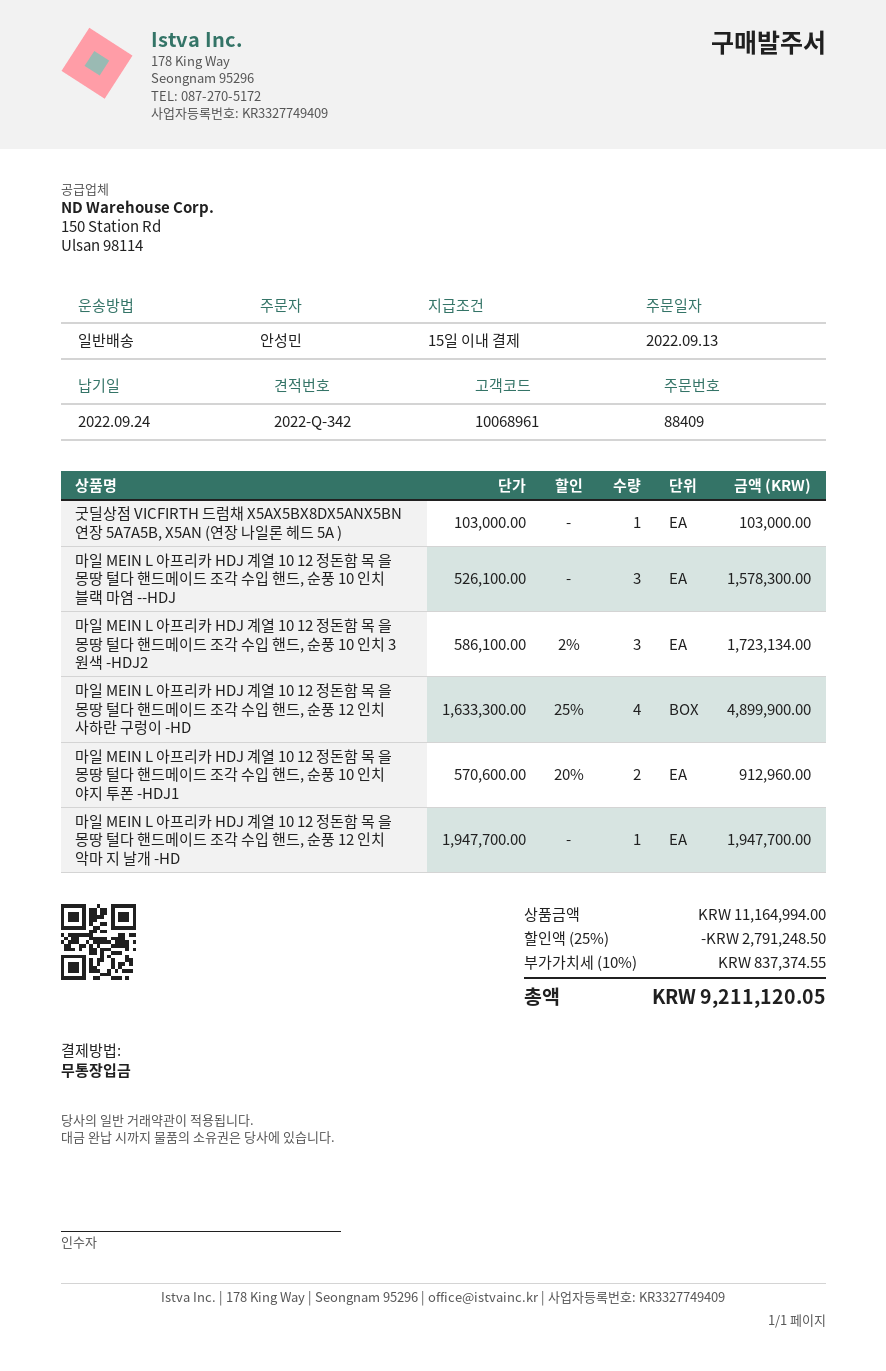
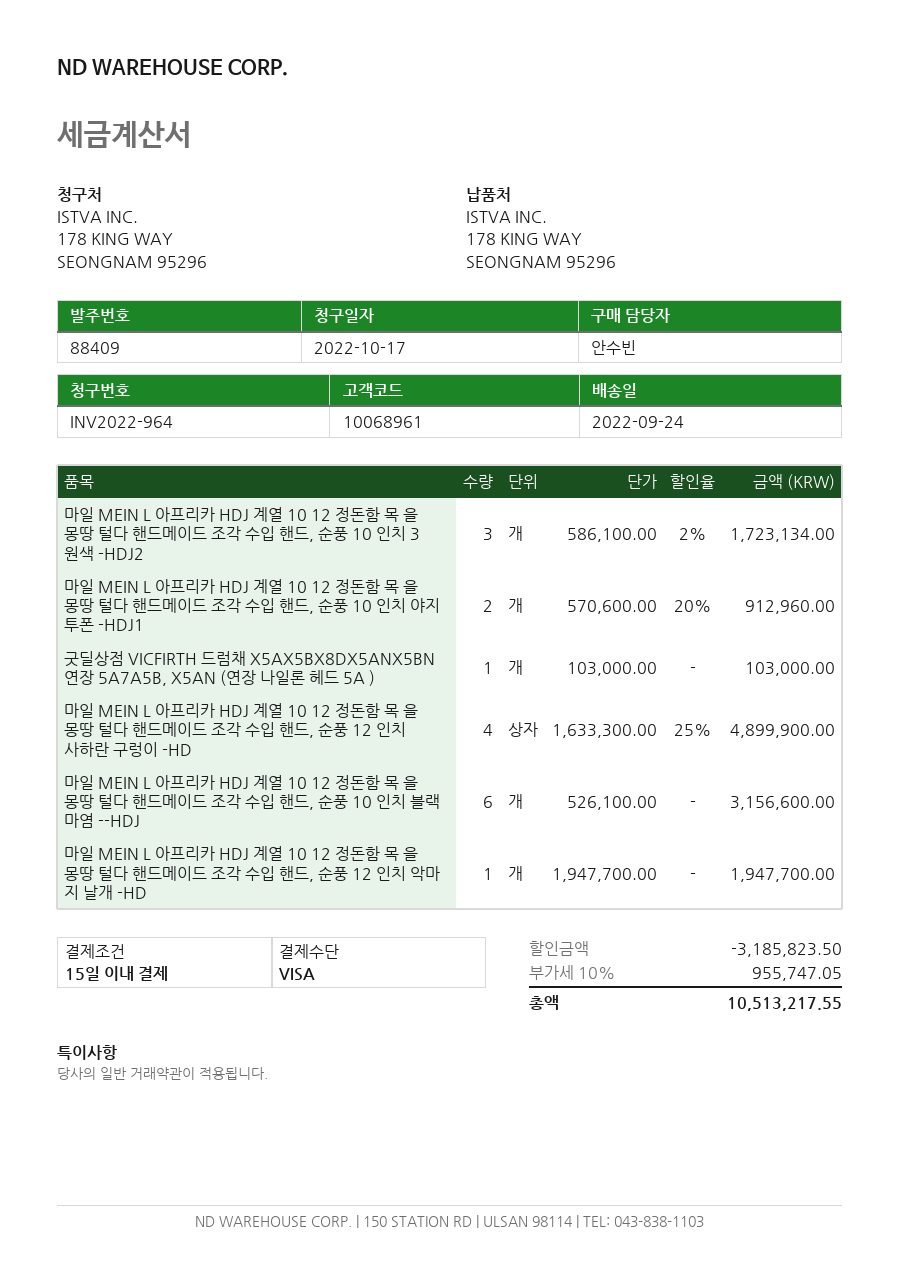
ordered by: 안성민 -> 안수빈
payment method: bank transfer -> Visa
마일 MEIN L 아프리카 HDJ 계열 10 12 정돈함 목 을 몽땅 털다 핸드메이드 조각 수입 핸드, 순풍 10 인치 블랙 마염 --HDJ: 3 x 526100.00 = 1578300.00 -> 6 x 526100.00 = 3156600.00
discount: 2791248.50 -> 3185823.50
tax: 10% = 837374.55 -> 10% = 955747.05
total: 9211120.05 -> 10513217.55

